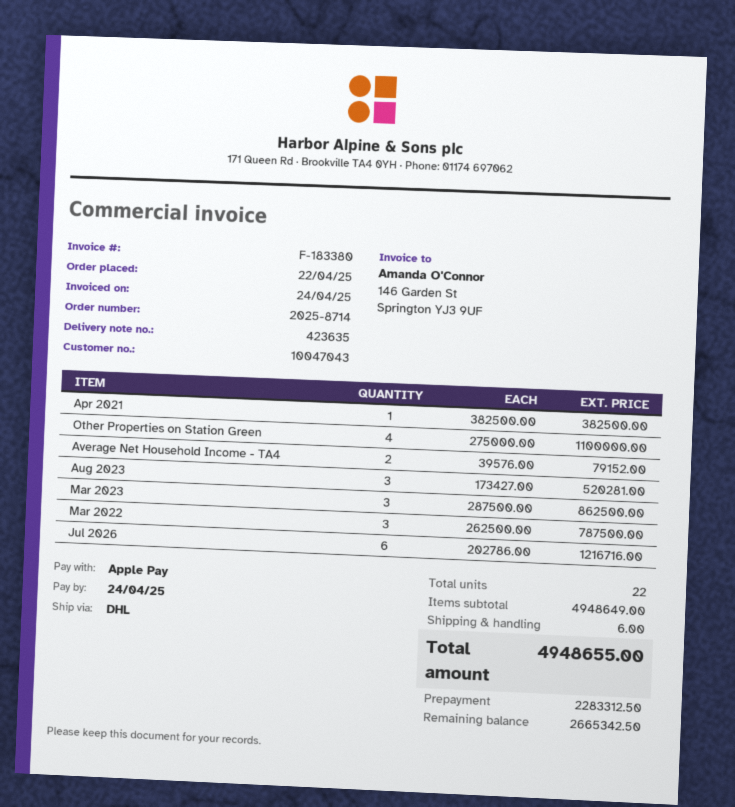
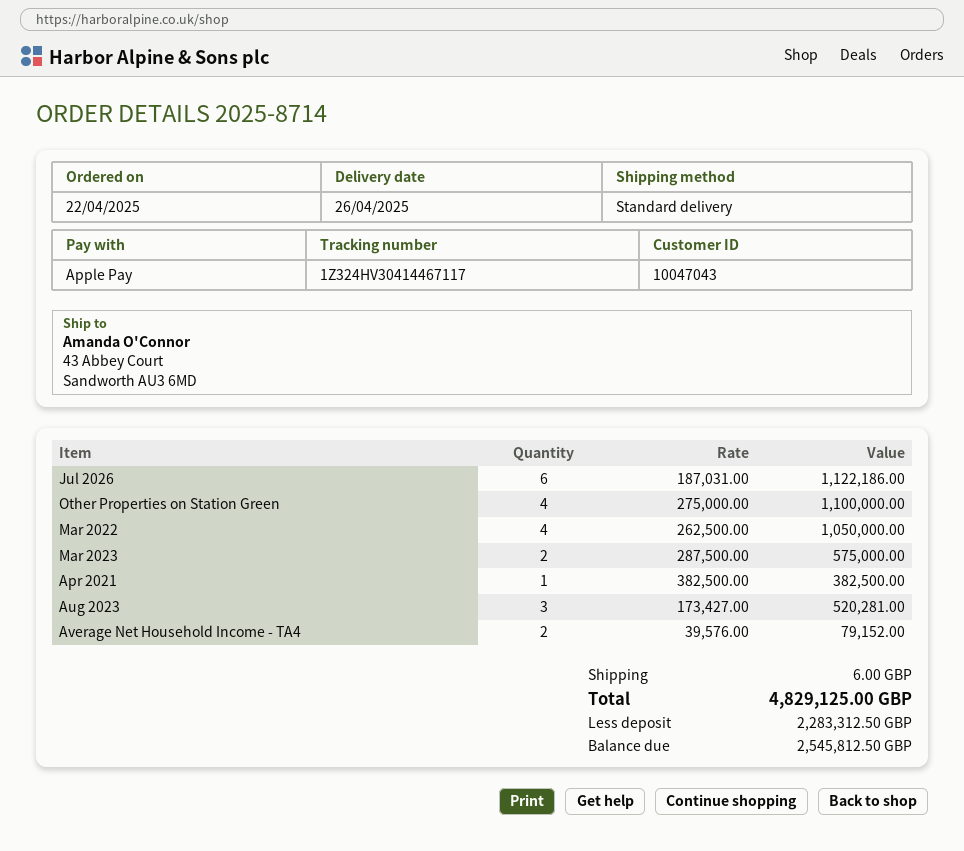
shipping method: DHL -> standard
Mar 2023: 3 x 287500.00 = 862500.00 -> 2 x 287500.00 = 575000.00
Mar 2022: 3 x 262500.00 = 787500.00 -> 4 x 262500.00 = 1050000.00
Jul 2026: 6 x 202786.00 = 1216716.00 -> 6 x 187031.00 = 1122186.00
total: 4948655.00 -> 4829125.00
balance: 2665342.50 -> 2545812.50

